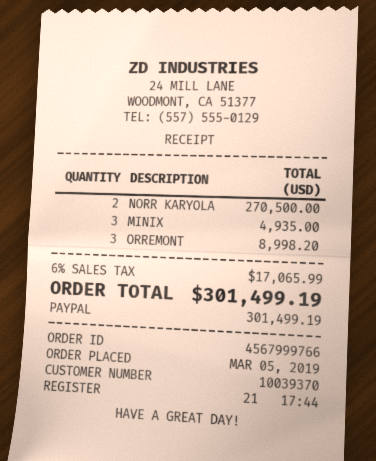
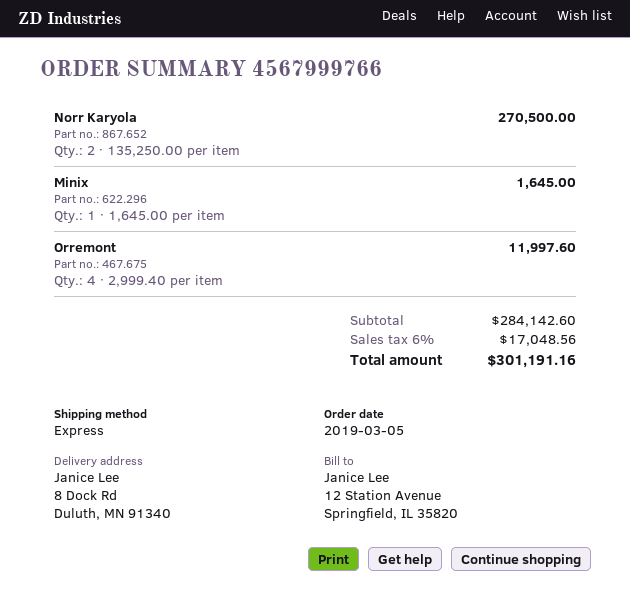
MINIX: 3 for 4935.00 -> 1 for 1645.00
ORREMONT: 3 for 8998.20 -> 4 for 11997.60
tax: 6% = 17065.99 -> 6% = 17048.56
total: 301499.19 -> 301191.16

